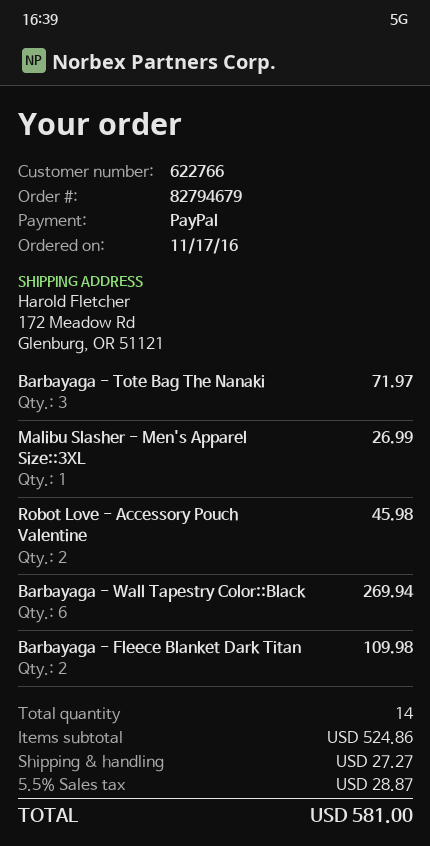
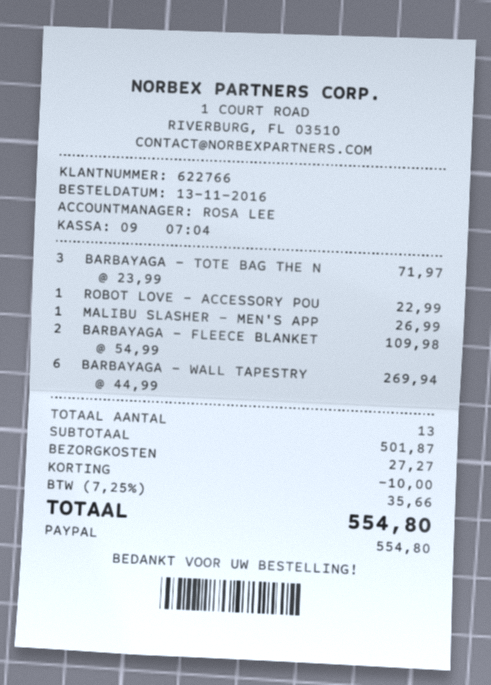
order date: 2016-11-17 -> 2016-11-13
Robot Love - Accessory Pouch Valentine: 2 for 45.98 -> 1 for 22.99
total quantity: 14 -> 13
subtotal: 524.86 -> 501.87
discount: none -> 10.00
tax: 5.5% = 28.87 -> 7.25% = 35.66
total: 581.00 -> 554.80

